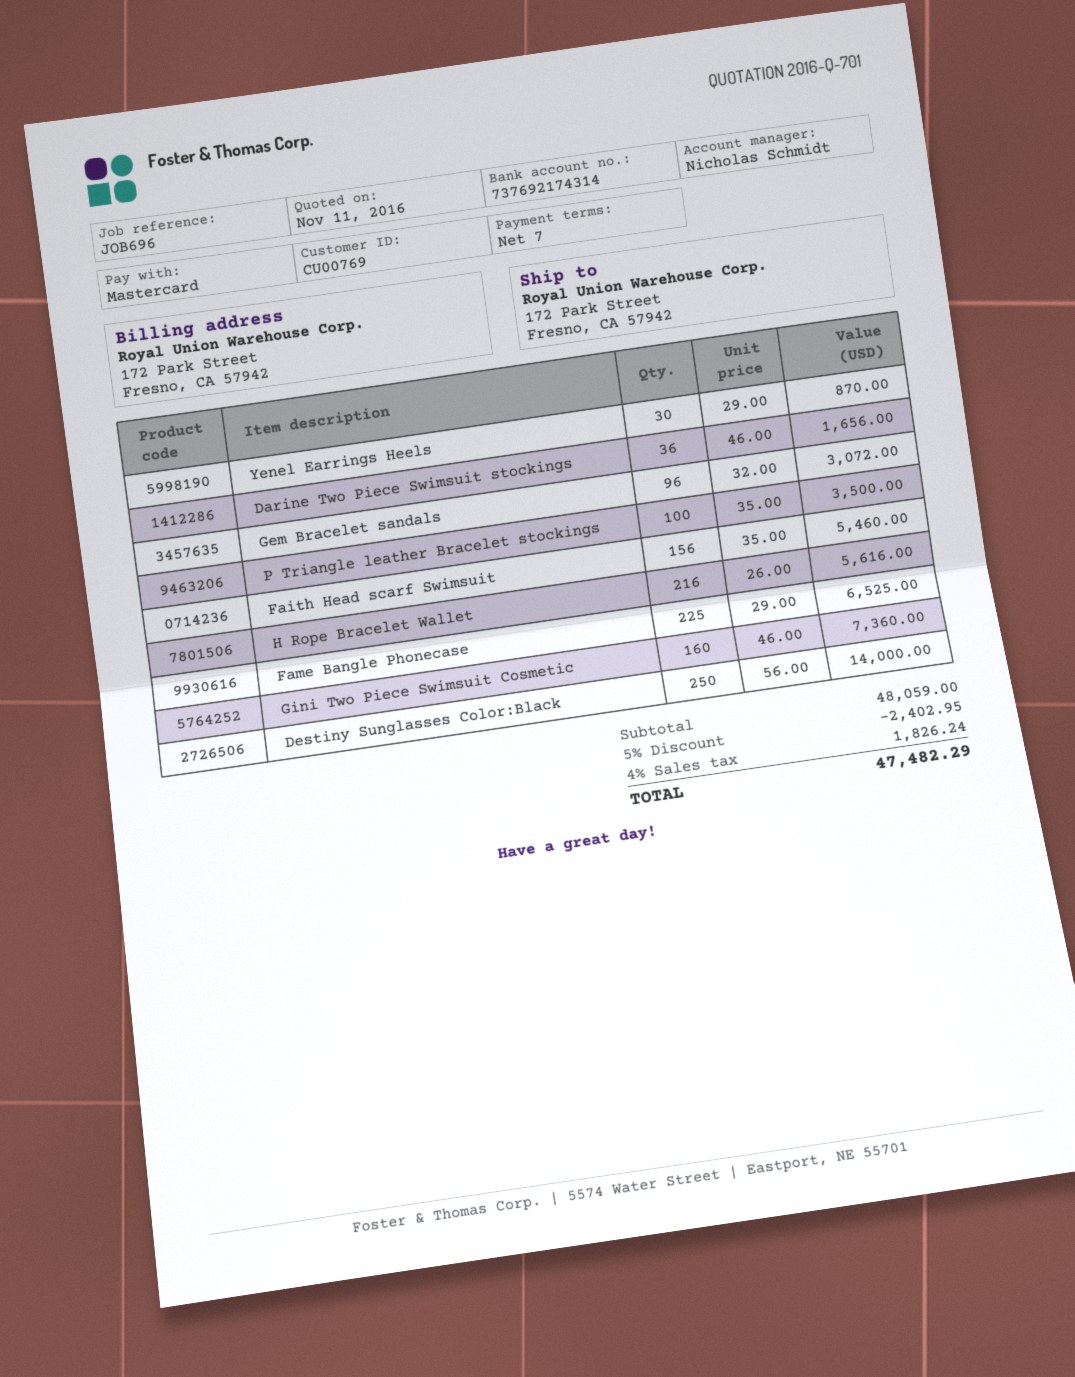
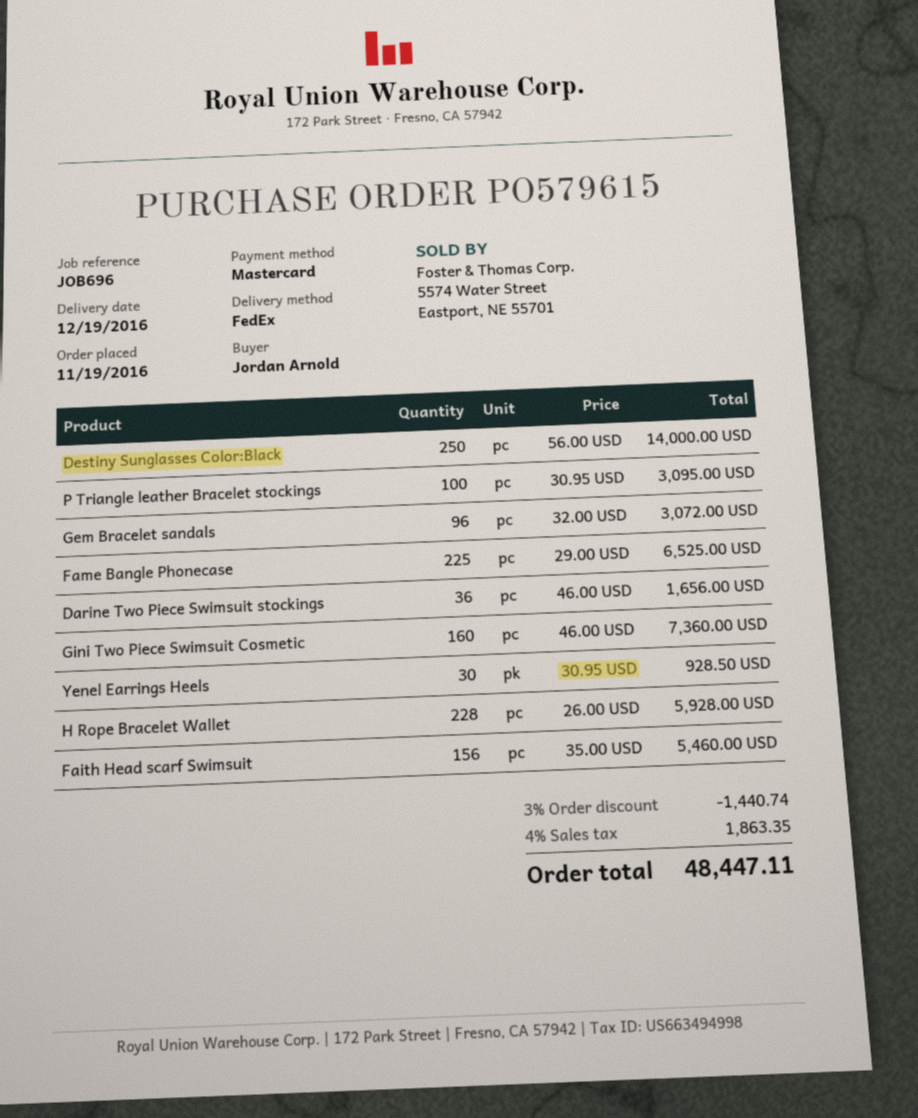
Yenel Earrings Heels: 30 x 29.00 = 870.00 -> 30 x 30.95 = 928.50
P Triangle leather Bracelet stockings: 100 x 35.00 = 3500.00 -> 100 x 30.95 = 3095.00
H Rope Bracelet Wallet: 216 x 26.00 = 5616.00 -> 228 x 26.00 = 5928.00
discount: 5% = 2402.95 -> 3% = 1440.74
tax: 4% = 1826.24 -> 4% = 1863.35
total: 47482.29 -> 48447.11

